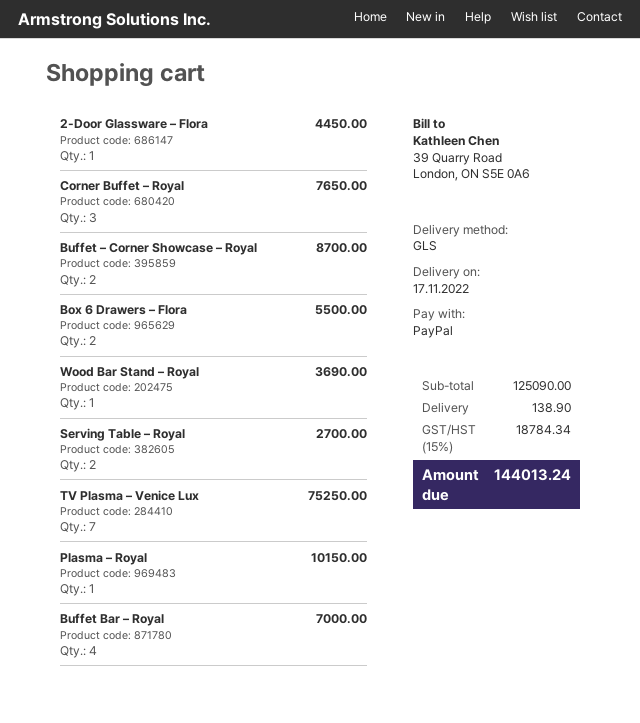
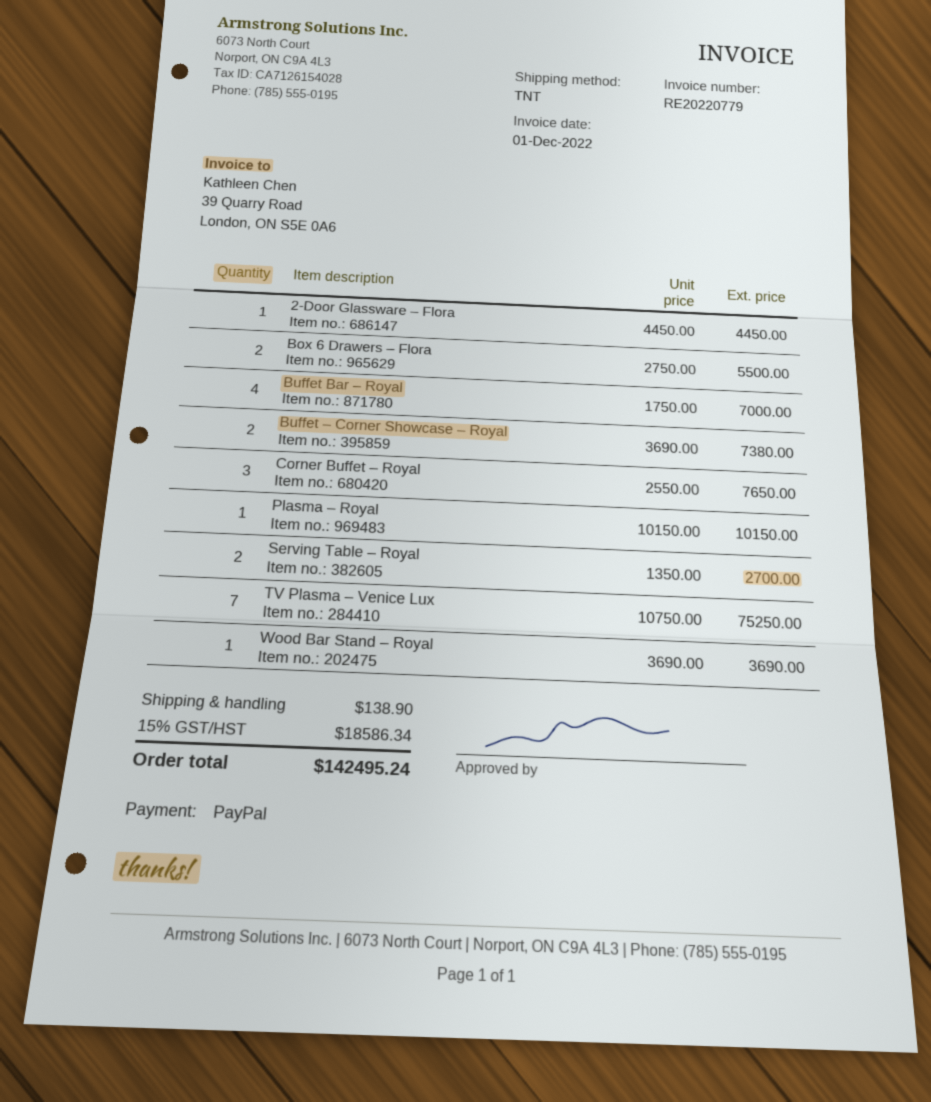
shipping method: GLS -> TNT
Buffet – Corner Showcase – Royal: 2 for 8700.00 -> 2 for 7380.00
tax: 15% = 18784.34 -> 15% = 18586.34
total: 144013.24 -> 142495.24

